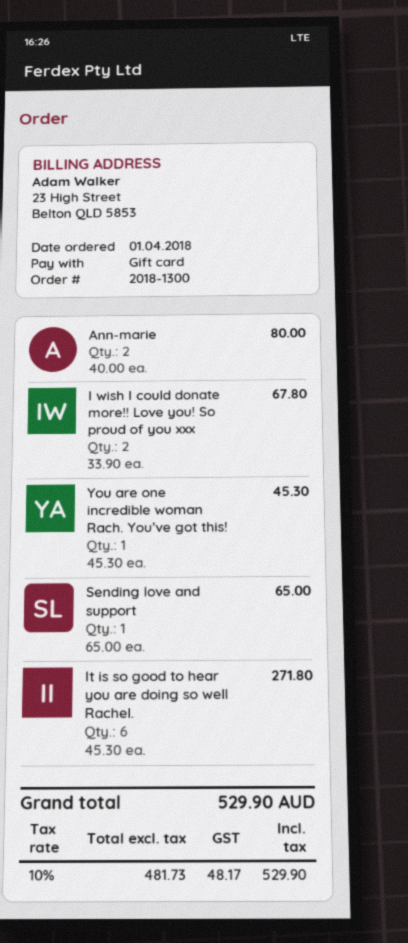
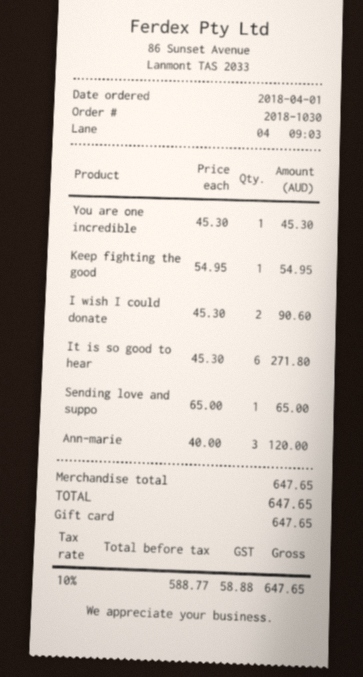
order number: 2018-1300 -> 2018-1030
Ann-marie: 2 x 40.00 = 80.00 -> 3 x 40.00 = 120.00
I wish I could donate more!! Love you! So proud of you xxx: 2 x 33.90 = 67.80 -> 2 x 45.30 = 90.60
Keep fighting the good: none -> 1 x 54.95 = 54.95
net: 481.73 -> 588.77
tax: 10% = 48.17 -> 10% = 58.88
total: 529.90 -> 647.65

